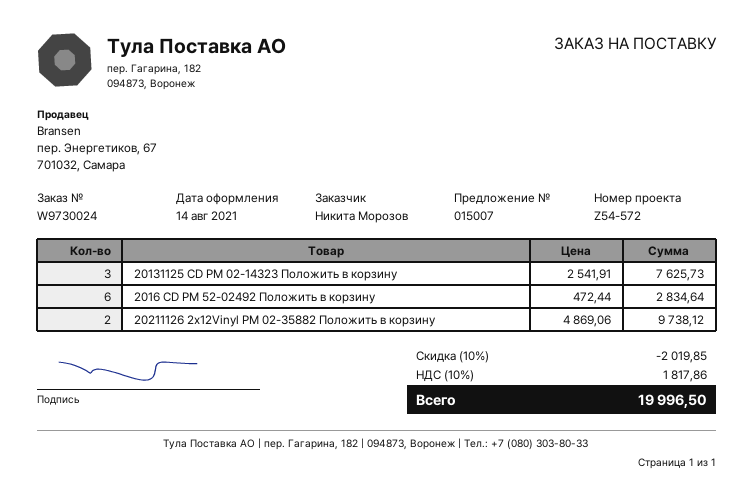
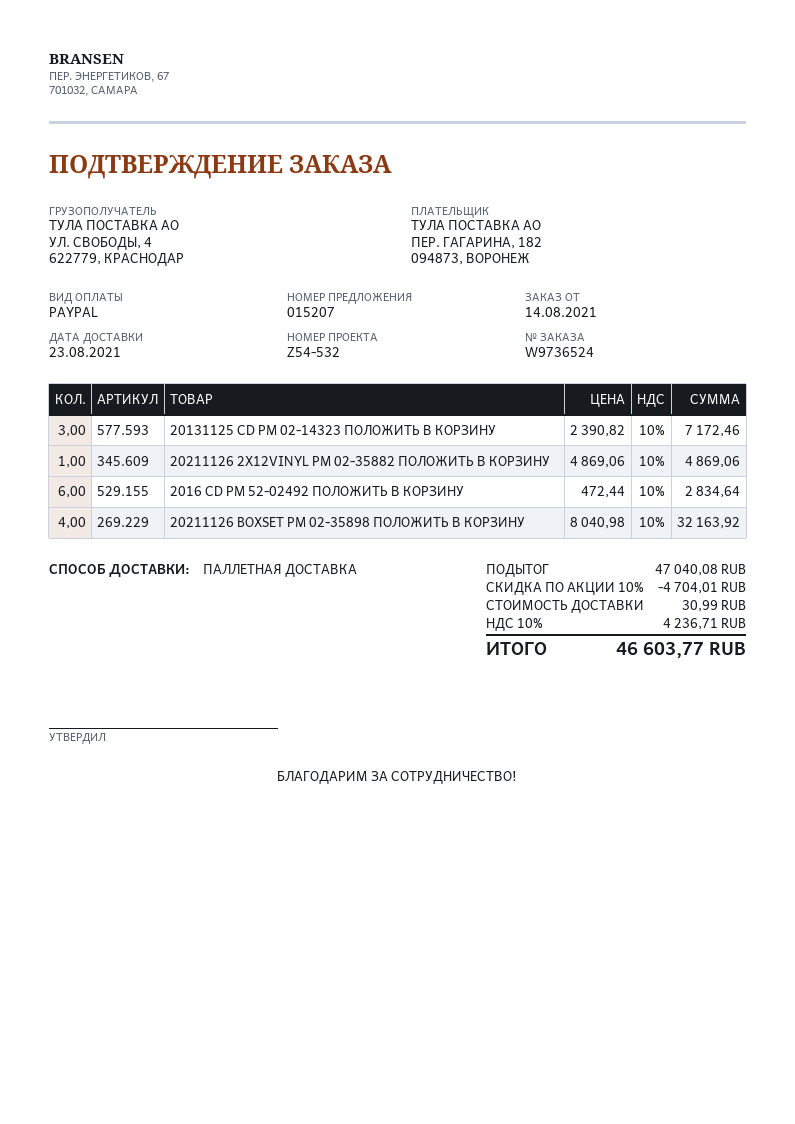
quote number: 015007 -> 015207
order number: W9730024 -> W9736524
reference: Z54-572 -> Z54-532
20131125 CD PM 02-14323 Положить в корзину: 3 x 2541.91 = 7625.73 -> 3 x 2390.82 = 7172.46
20211126 2x12Vinyl PM 02-35882 Положить в корзину: 2 x 4869.06 = 9738.12 -> 1 x 4869.06 = 4869.06
20211126 BOXSET PM 02-35898 ПОЛОЖИТЬ В КОРЗИНУ: none -> 4 x 8040.98 = 32163.92
discount: 10% = 2019.85 -> 10% = 4704.01
shipping: none -> 30.99
tax: 10% = 1817.86 -> 10% = 4236.71
total: 19996.50 -> 46603.77

